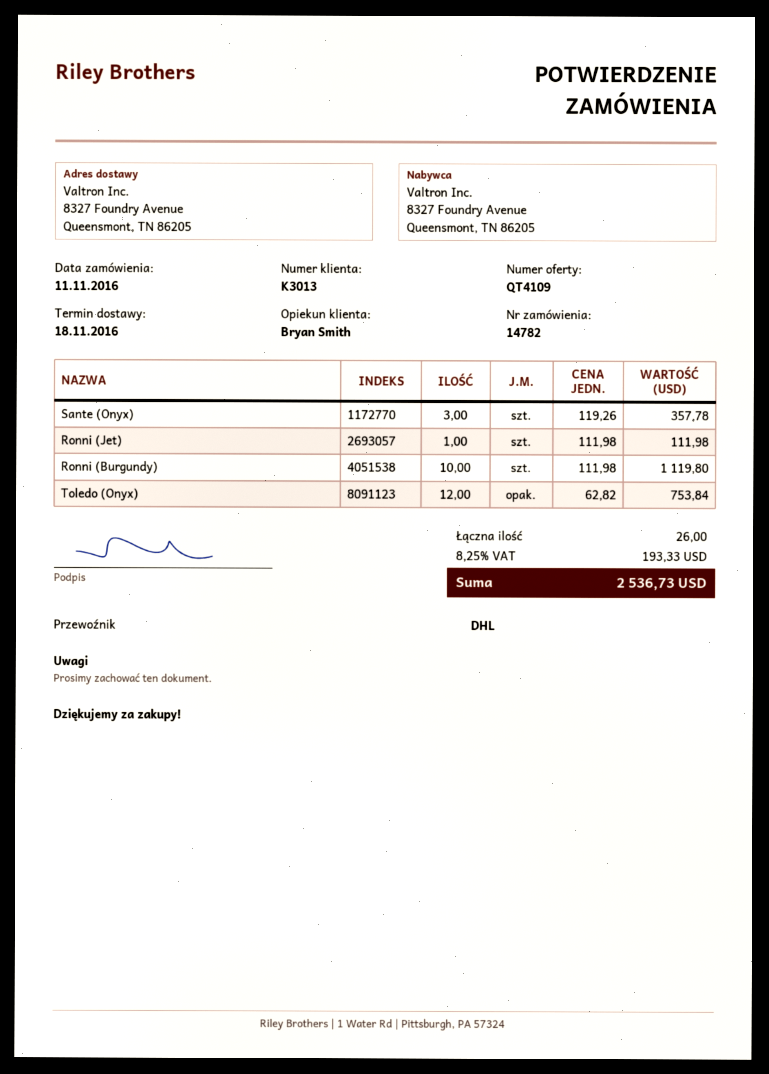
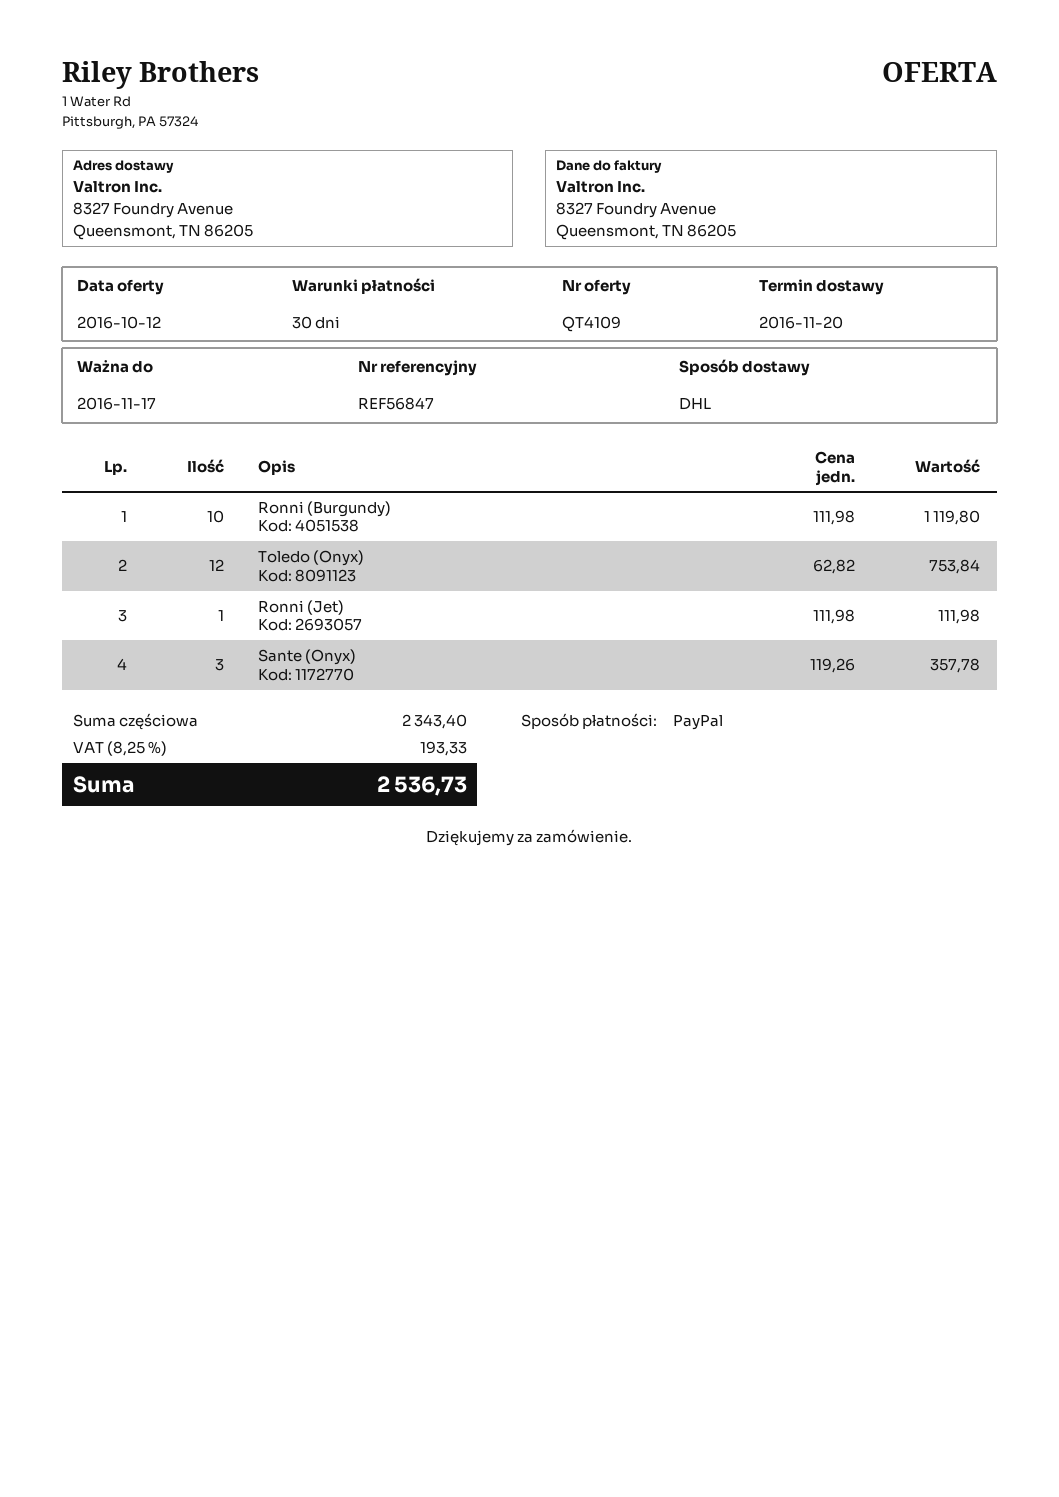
delivery date: 2016-11-18 -> 2016-11-20

